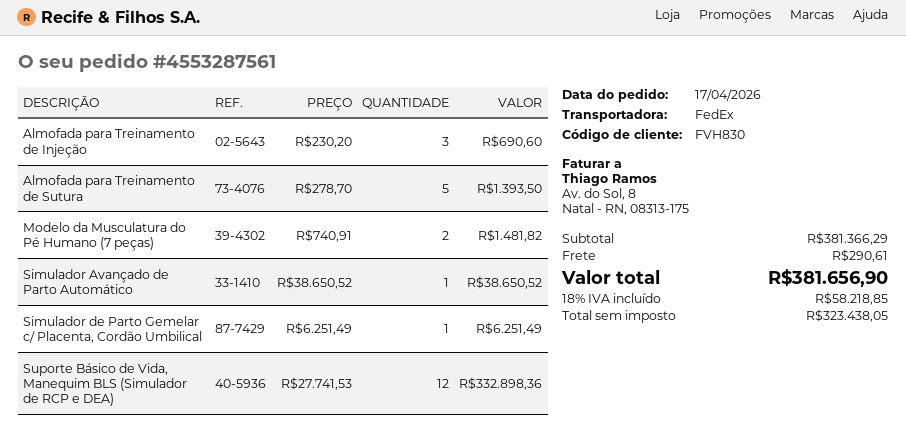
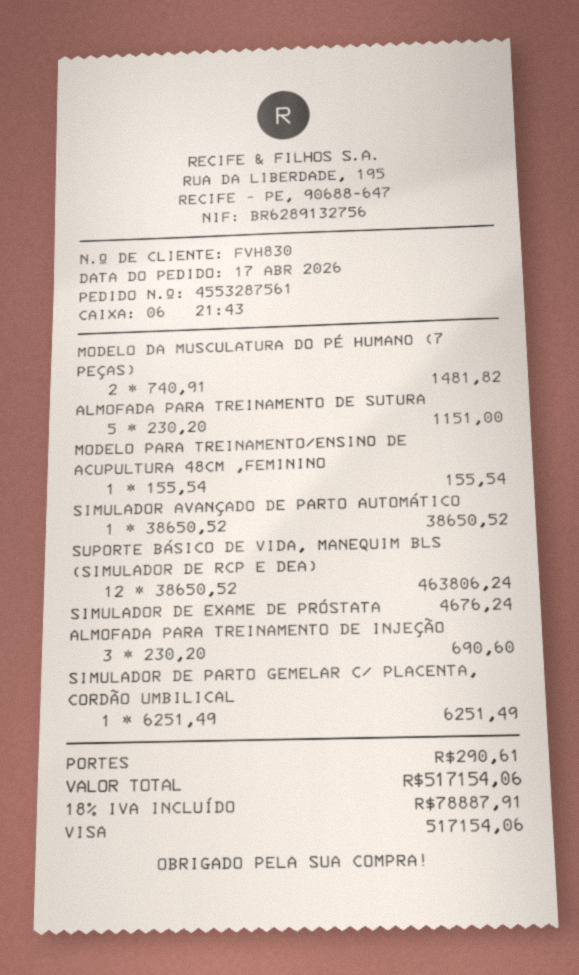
Almofada para Treinamento de Sutura: 5 x 278.70 = 1393.50 -> 5 x 230.20 = 1151.00
Suporte Básico de Vida, Manequim BLS (Simulador de RCP e DEA): 12 x 27741.53 = 332898.36 -> 12 x 38650.52 = 463806.24
MODELO PARA TREINAMENTO/ENSINO DE ACUPULTURA 48CM ,FEMININO: none -> 1 x 155.54 = 155.54
SIMULADOR DE EXAME DE PRÓSTATA: none -> 1 x 4676.24 = 4676.24
tax: 18% = 58218.85 -> 18% = 78887.91
total: 381656.90 -> 517154.06

